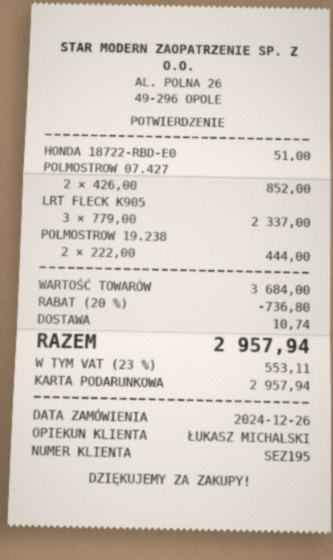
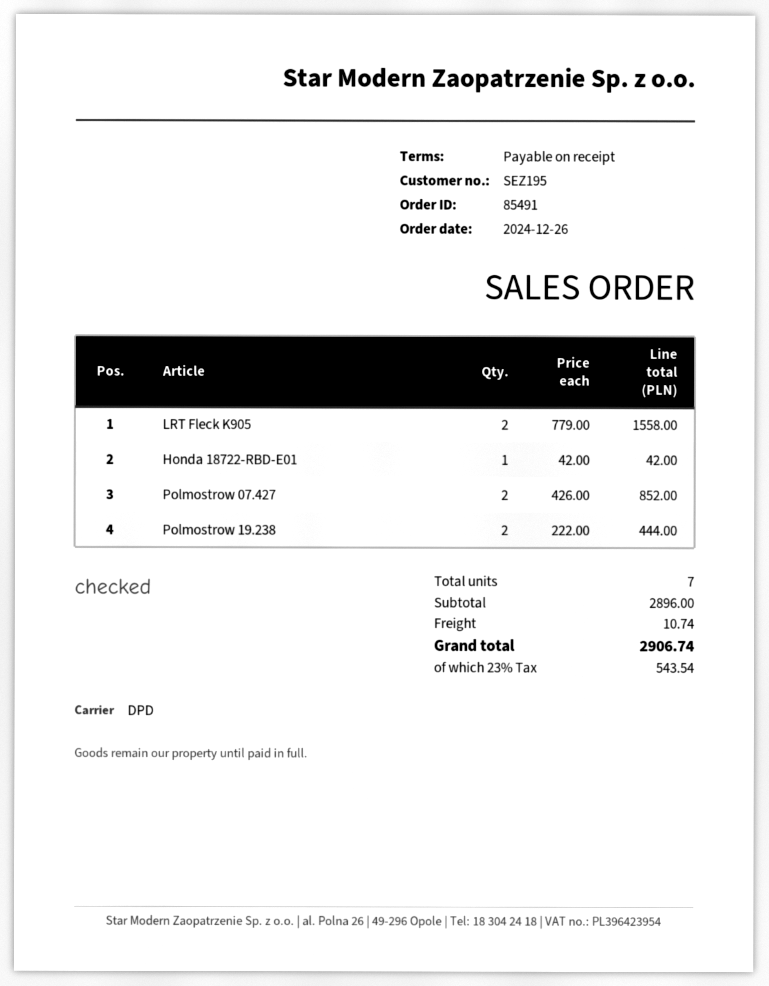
HONDA 18722-RBD-E0: 1 x 51.00 = 51.00 -> 1 x 42.00 = 42.00
LRT FLECK K905: 3 x 779.00 = 2337.00 -> 2 x 779.00 = 1558.00
subtotal: 3684.00 -> 2896.00
discount: 20% = 736.80 -> none
tax: 23% = 553.11 -> 23% = 543.54
total: 2957.94 -> 2906.74

